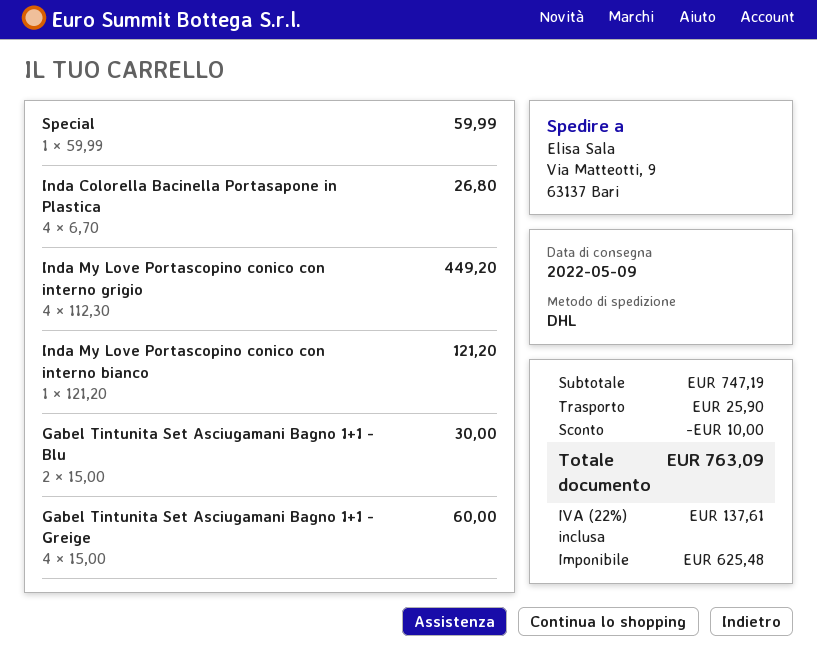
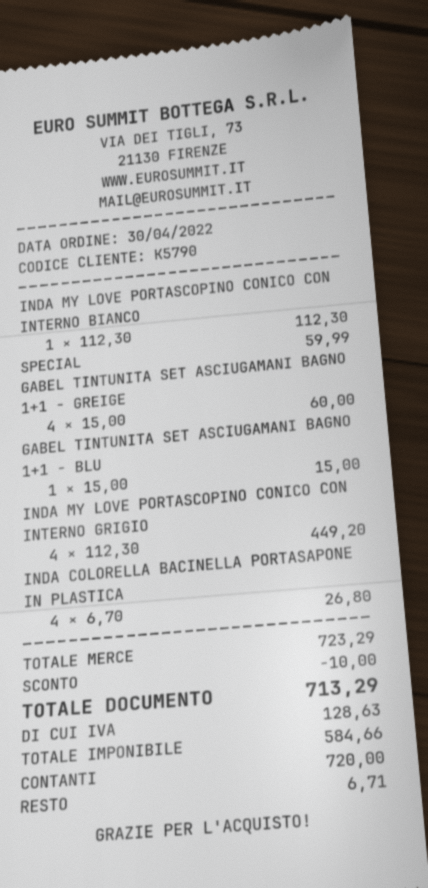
Inda My Love Portascopino conico con interno bianco: 1 x 121.20 = 121.20 -> 1 x 112.30 = 112.30
Gabel Tintunita Set Asciugamani Bagno 1+1 - Blu: 2 x 15.00 = 30.00 -> 1 x 15.00 = 15.00
subtotal: 747.19 -> 723.29
shipping: 25.90 -> none
net: 625.48 -> 584.66
tax: 137.61 -> 128.63
total: 763.09 -> 713.29

